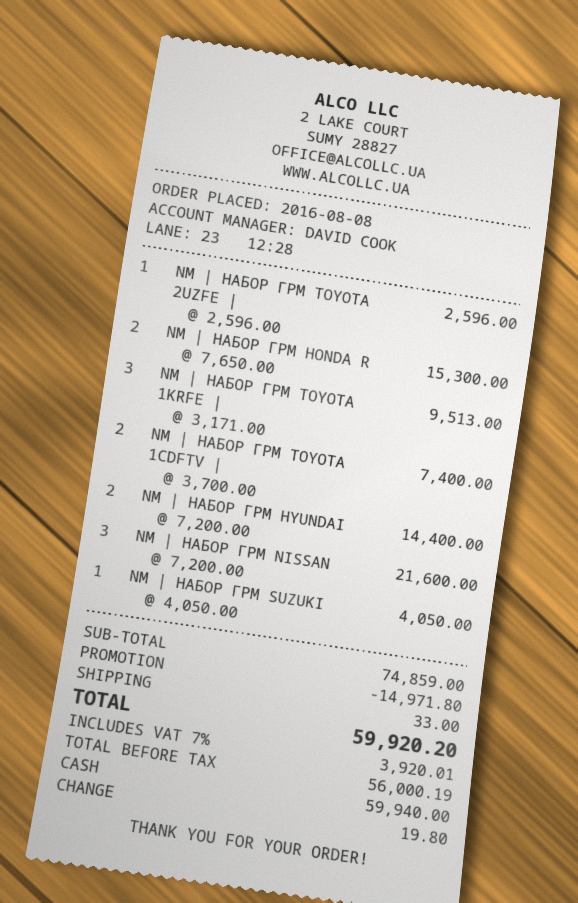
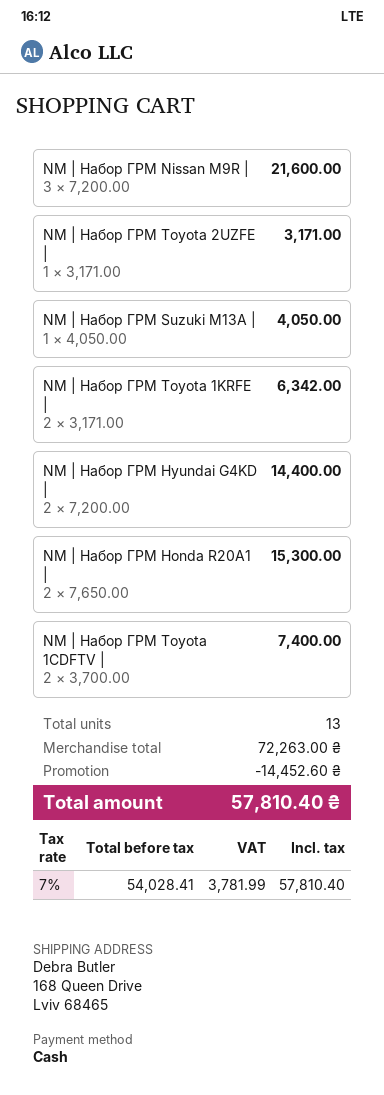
NM | НАБОР ГРМ TOYOTA 2UZFE |: 1 x 2596.00 = 2596.00 -> 1 x 3171.00 = 3171.00
NM | НАБОР ГРМ TOYOTA 1KRFE |: 3 x 3171.00 = 9513.00 -> 2 x 3171.00 = 6342.00
subtotal: 74859.00 -> 72263.00
discount: 14971.80 -> 14452.60
shipping: 33.00 -> none
net: 56000.19 -> 54028.41
tax: 7% = 3920.01 -> 7% = 3781.99
total: 59920.20 -> 57810.40

